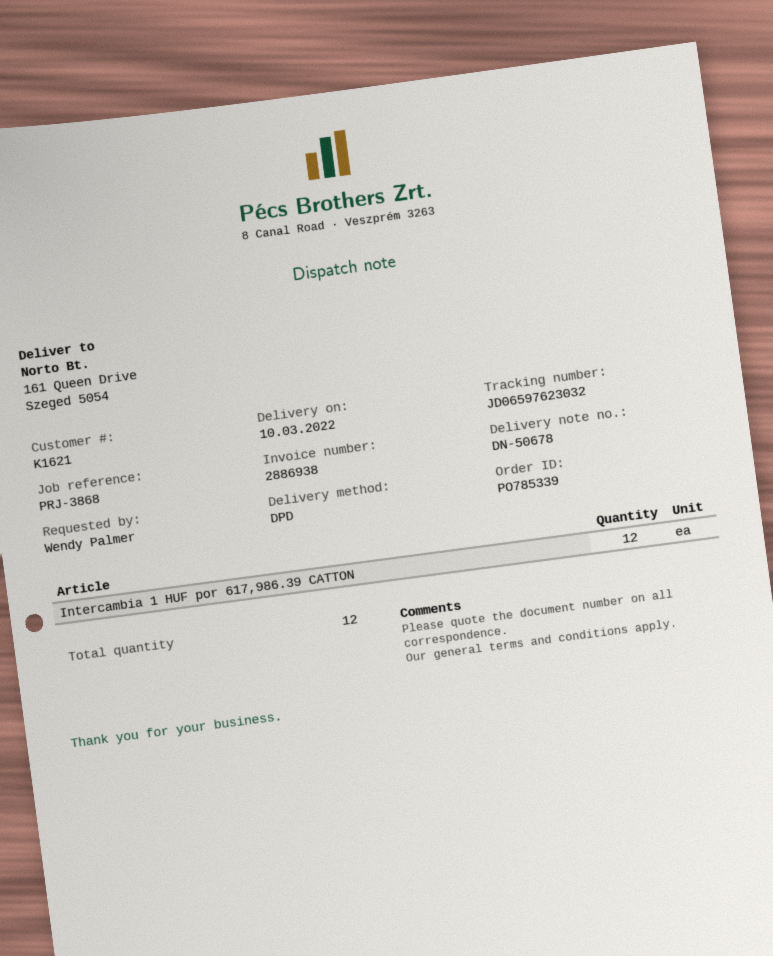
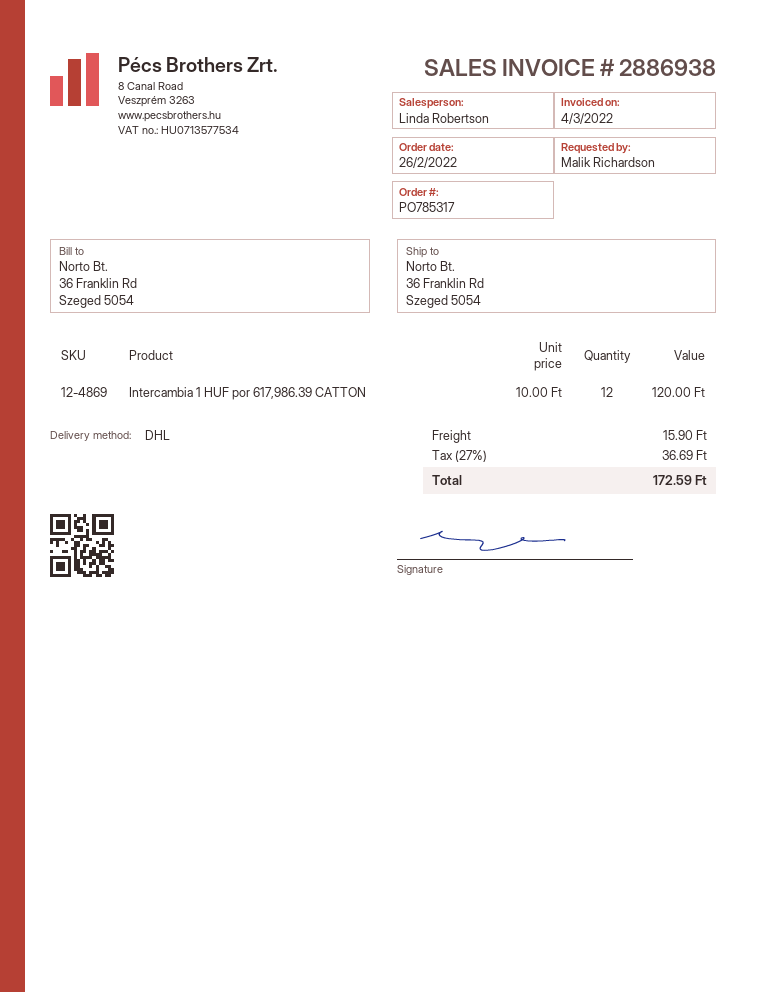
order number: PO785339 -> PO785317
ordered by: Wendy Palmer -> Malik Richardson
shipping method: DPD -> DHL
ship to: 161 Queen Drive, Szeged 5054 -> 36 Franklin Rd, Szeged 5054

